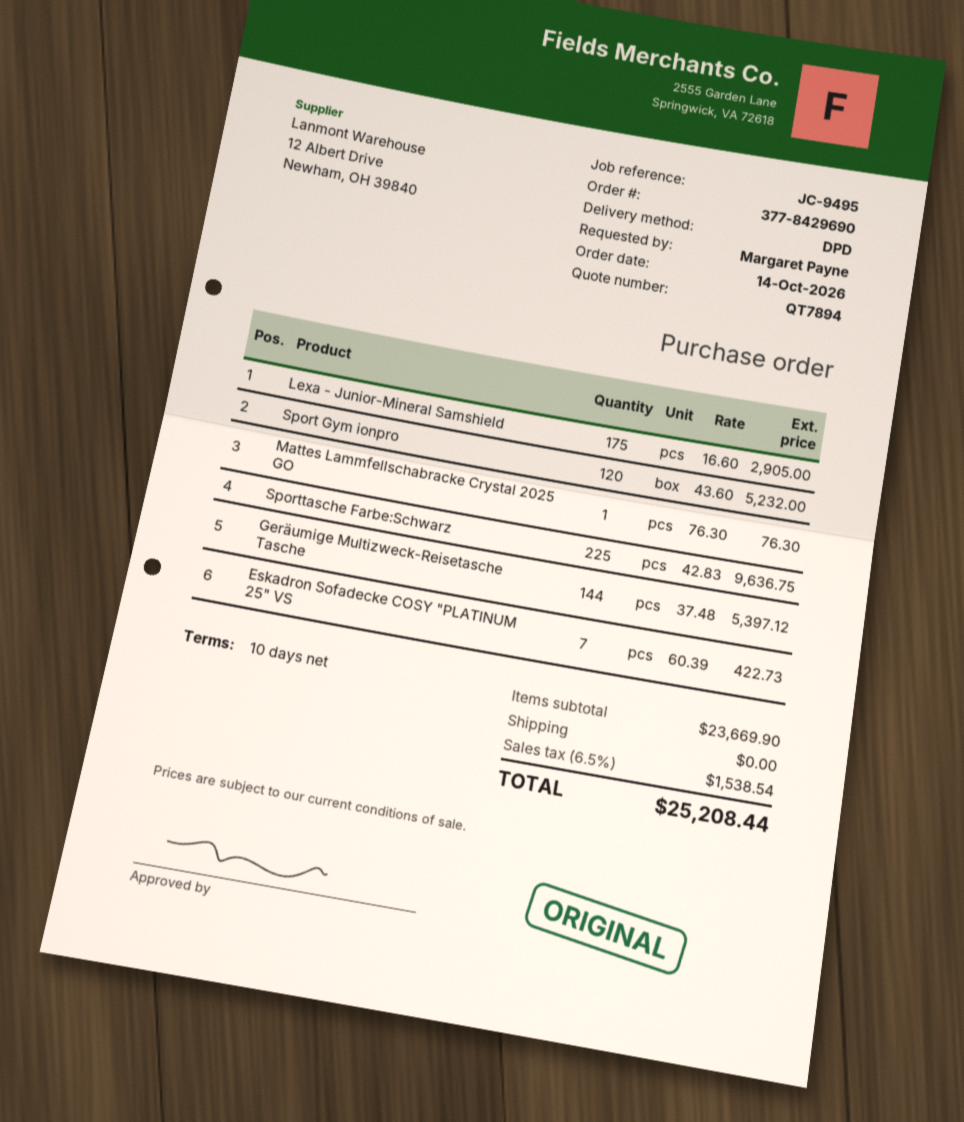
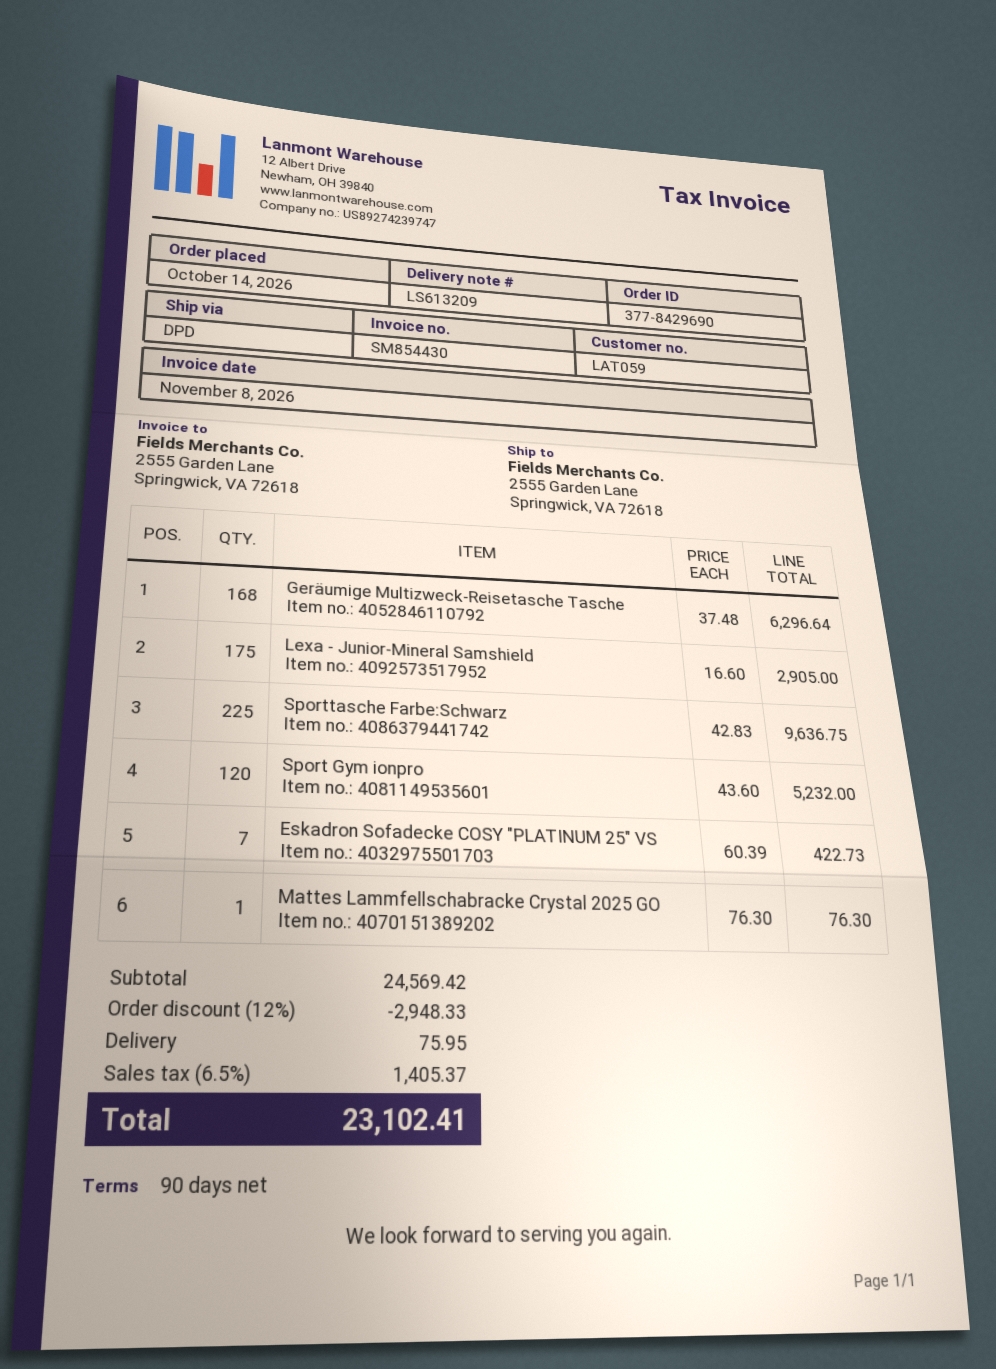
payment terms: 10 days -> 90 days
Geräumige Multizweck-Reisetasche Tasche: 144 x 37.48 = 5397.12 -> 168 x 37.48 = 6296.64
subtotal: 23669.90 -> 24569.42
discount: none -> 12% = 2948.33
shipping: 0.00 -> 75.95
tax: 6.5% = 1538.54 -> 6.5% = 1405.37
total: 25208.44 -> 23102.41

